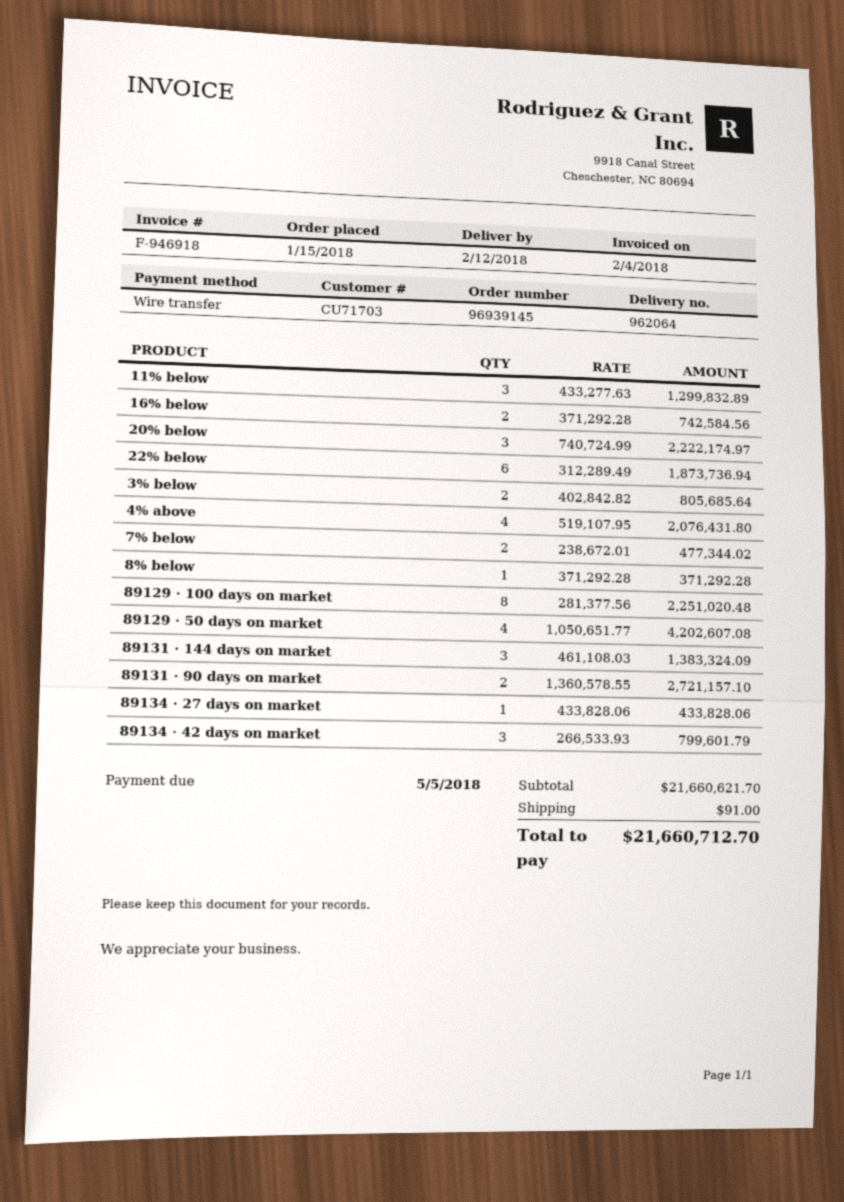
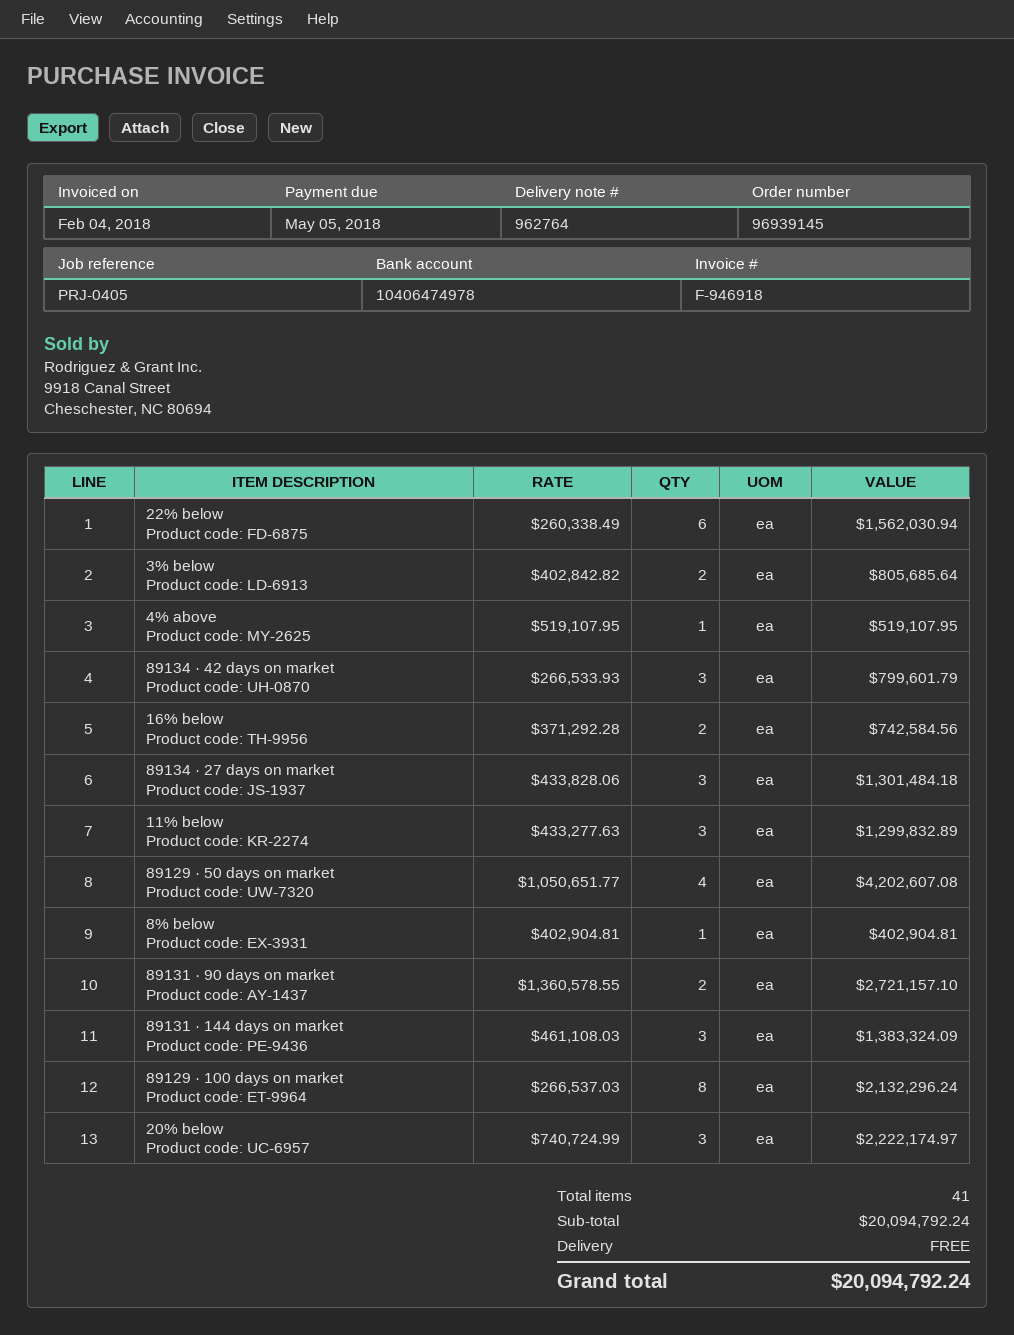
delivery note number: 962064 -> 962764
22% below: 6 x 312289.49 = 1873736.94 -> 6 x 260338.49 = 1562030.94
4% above: 4 x 519107.95 = 2076431.80 -> 1 x 519107.95 = 519107.95
7% below: 2 x 238672.01 = 477344.02 -> none
8% below: 1 x 371292.28 = 371292.28 -> 1 x 402904.81 = 402904.81
89129 · 100 days on market: 8 x 281377.56 = 2251020.48 -> 8 x 266537.03 = 2132296.24
89134 · 27 days on market: 1 x 433828.06 = 433828.06 -> 3 x 433828.06 = 1301484.18
subtotal: 21660621.70 -> 20094792.24
shipping: 91.00 -> 0.00
total: 21660712.70 -> 20094792.24

